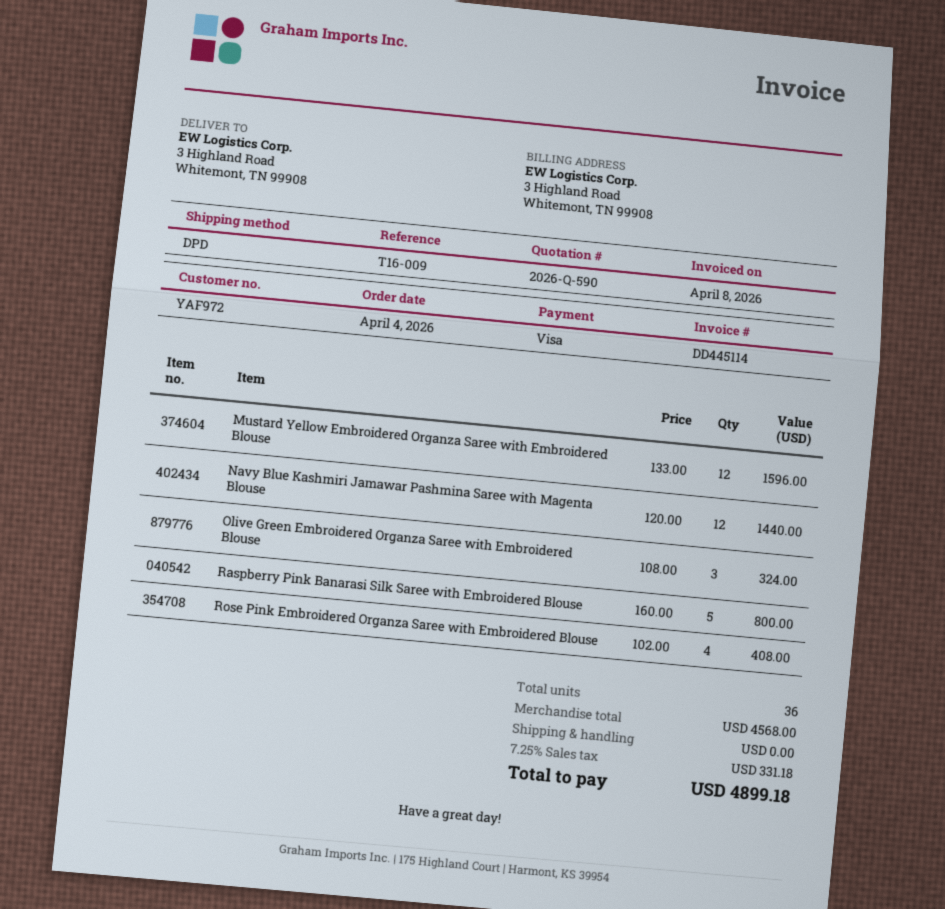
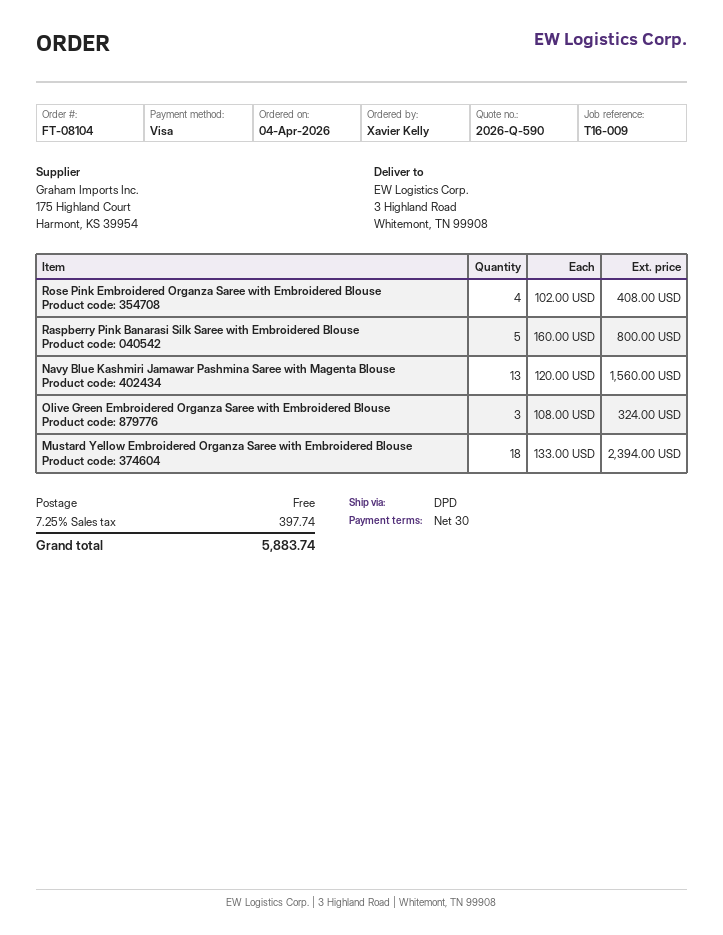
Mustard Yellow Embroidered Organza Saree with Embroidered Blouse: 12 x 133.00 = 1596.00 -> 18 x 133.00 = 2394.00
Navy Blue Kashmiri Jamawar Pashmina Saree with Magenta Blouse: 12 x 120.00 = 1440.00 -> 13 x 120.00 = 1560.00
tax: 7.25% = 331.18 -> 7.25% = 397.74
total: 4899.18 -> 5883.74

